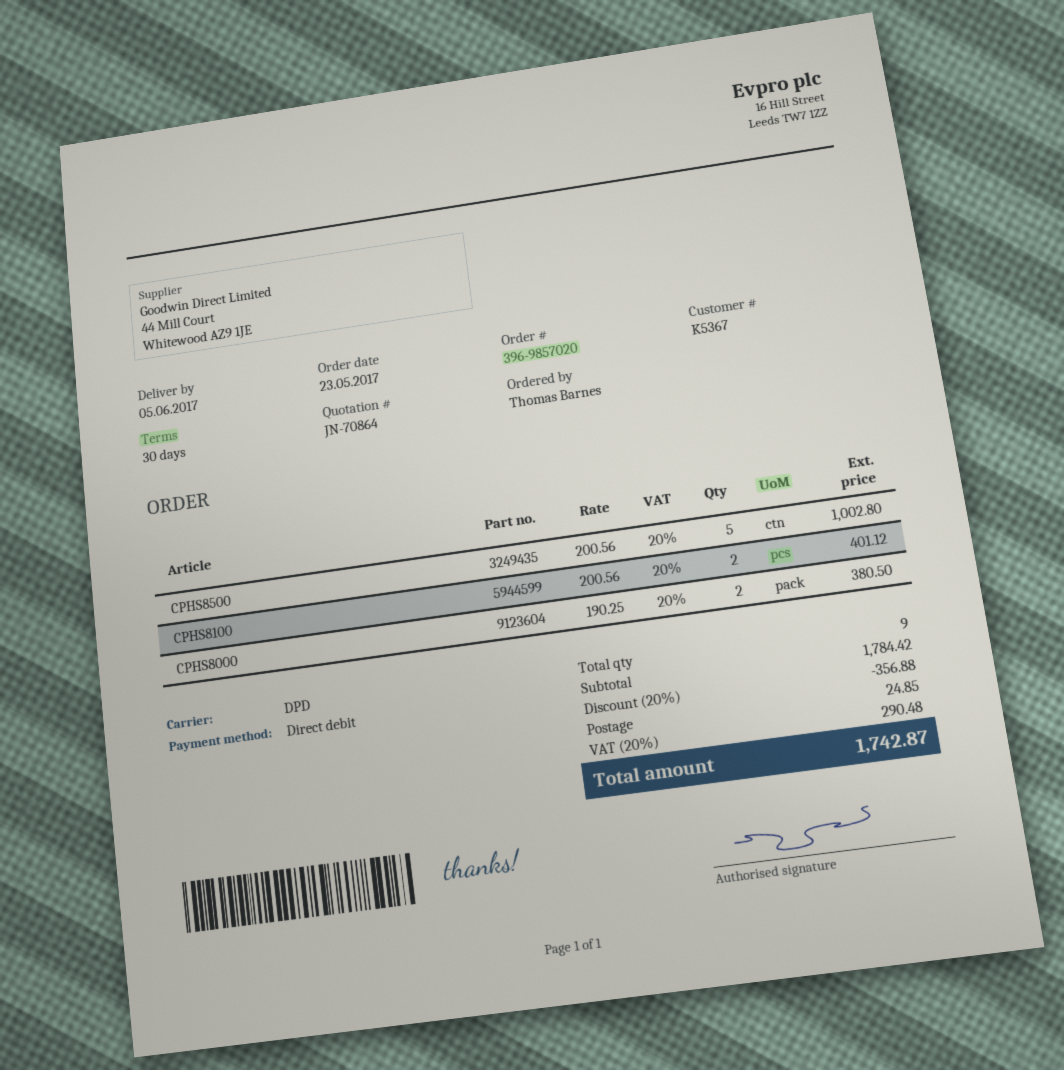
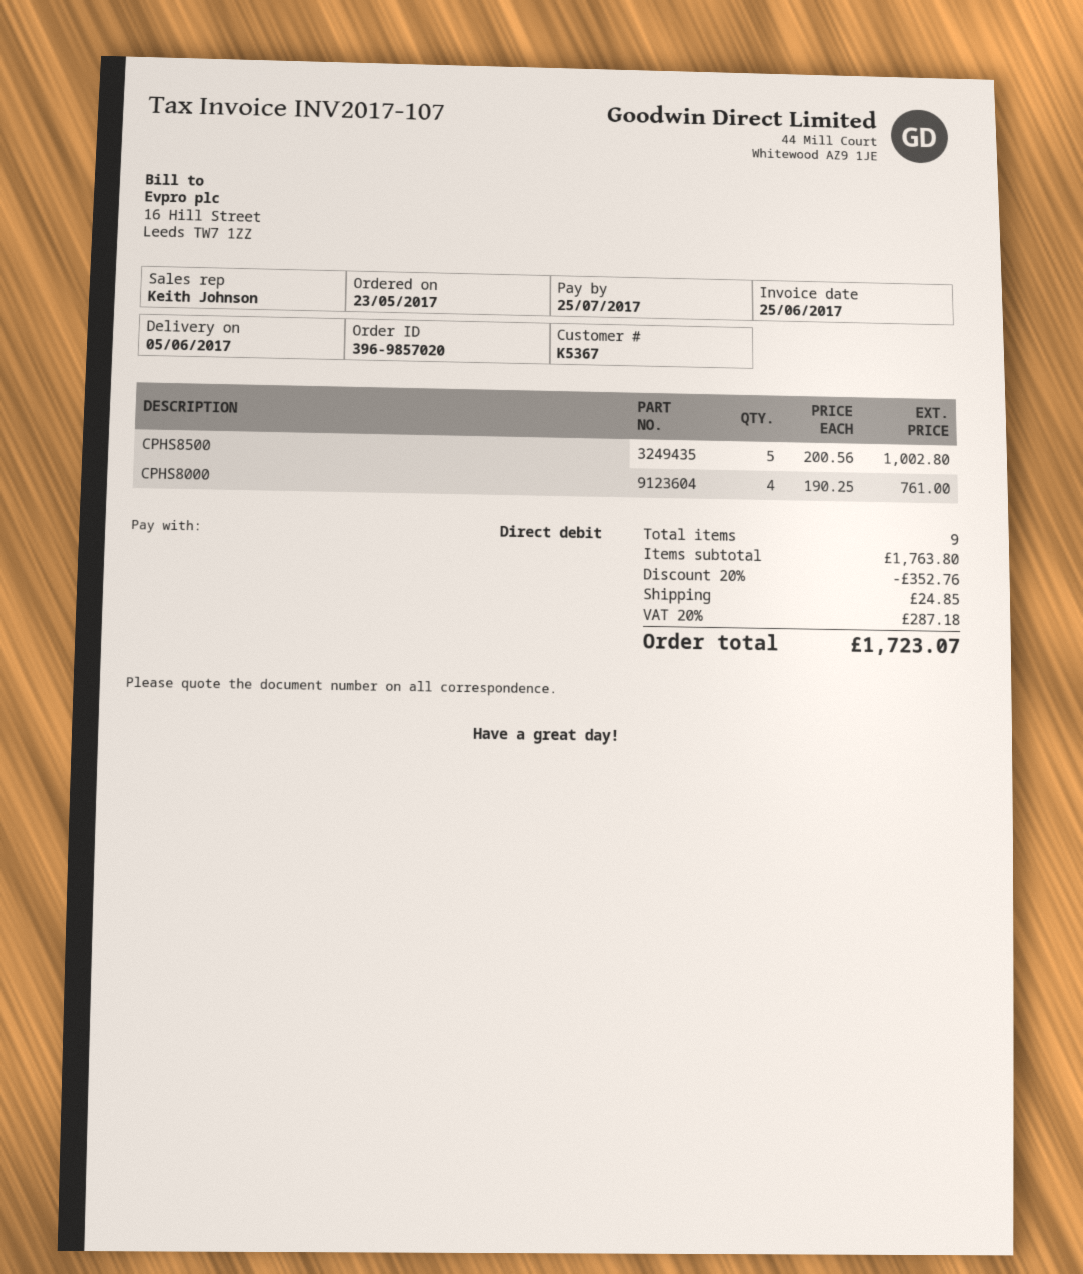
CPHS8100: 2 x 200.56 = 401.12 -> none
CPHS8000: 2 x 190.25 = 380.50 -> 4 x 190.25 = 761.00
subtotal: 1784.42 -> 1763.80
discount: 20% = 356.88 -> 20% = 352.76
tax: 20% = 290.48 -> 20% = 287.18
total: 1742.87 -> 1723.07

